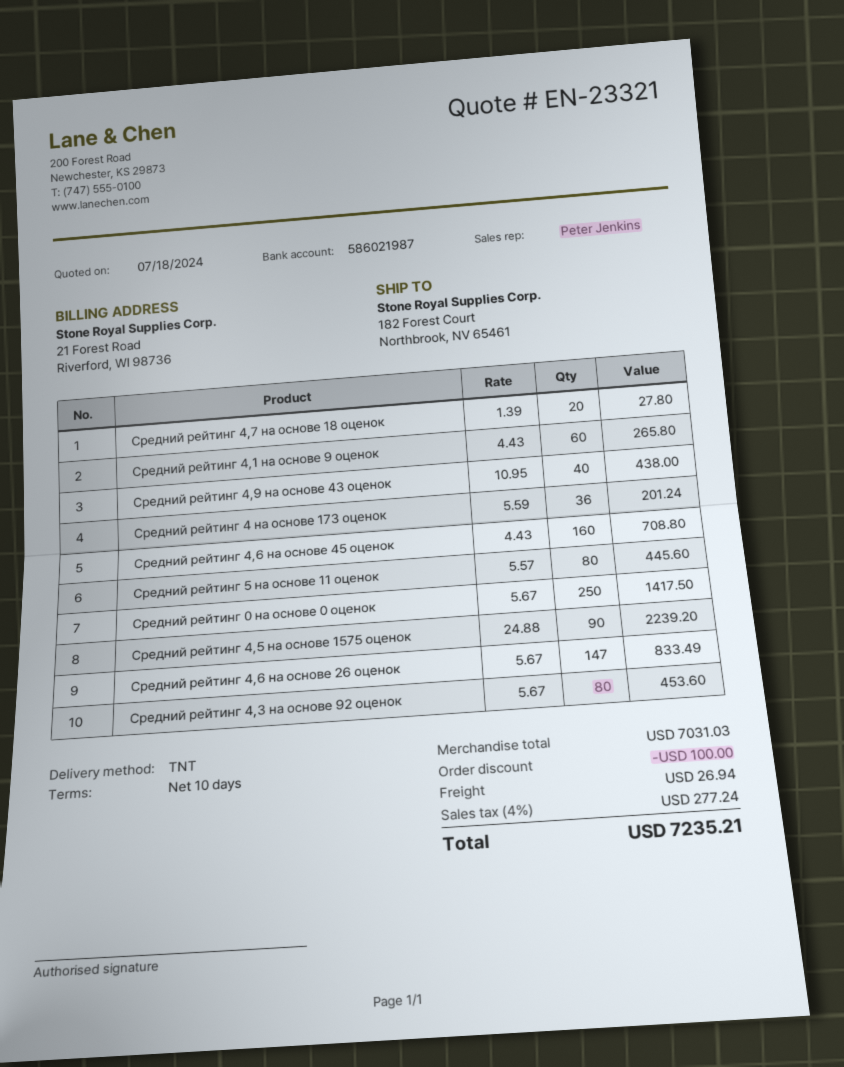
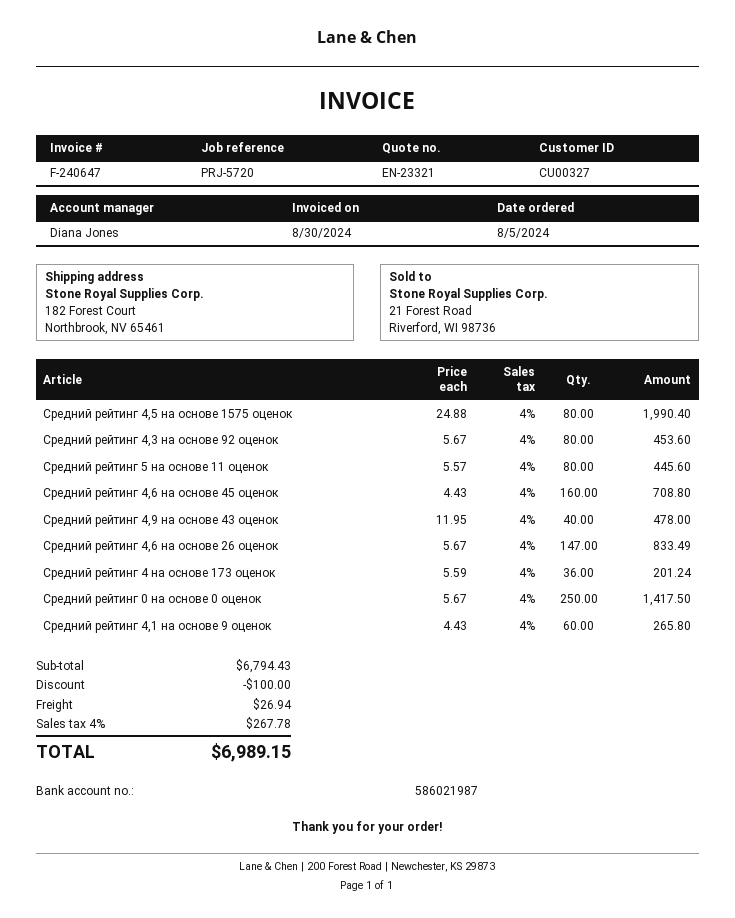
sales rep: Peter Jenkins -> Diana Jones
Средний рейтинг 4,7 на основе 18 оценок: 20 x 1.39 = 27.80 -> none
Средний рейтинг 4,9 на основе 43 оценок: 40 x 10.95 = 438.00 -> 40 x 11.95 = 478.00
Средний рейтинг 4,5 на основе 1575 оценок: 90 x 24.88 = 2239.20 -> 80 x 24.88 = 1990.40
subtotal: 7031.03 -> 6794.43
tax: 4% = 277.24 -> 4% = 267.78
total: 7235.21 -> 6989.15

